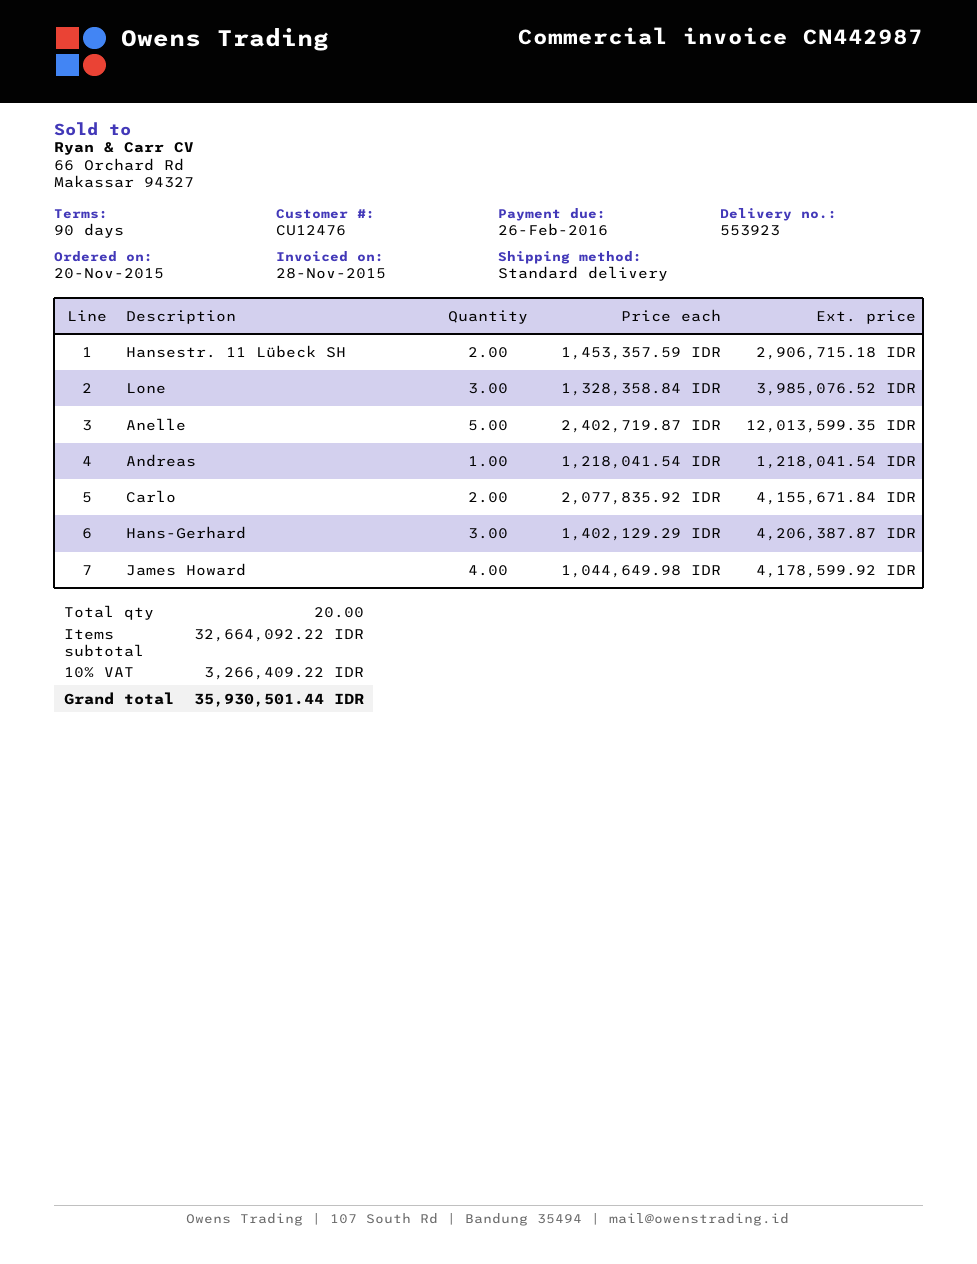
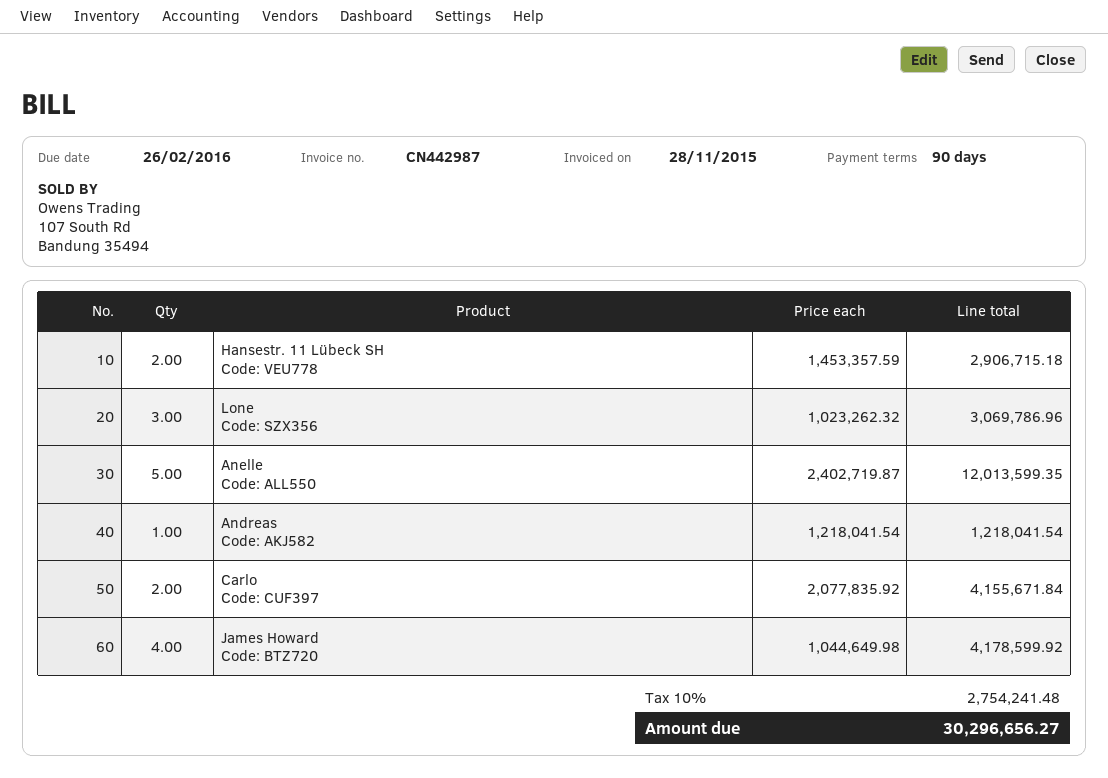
Lone: 3 x 1328358.84 = 3985076.52 -> 3 x 1023262.32 = 3069786.96
Hans-Gerhard: 3 x 1402129.29 = 4206387.87 -> none
tax: 10% = 3266409.22 -> 10% = 2754241.48
total: 35930501.44 -> 30296656.27

